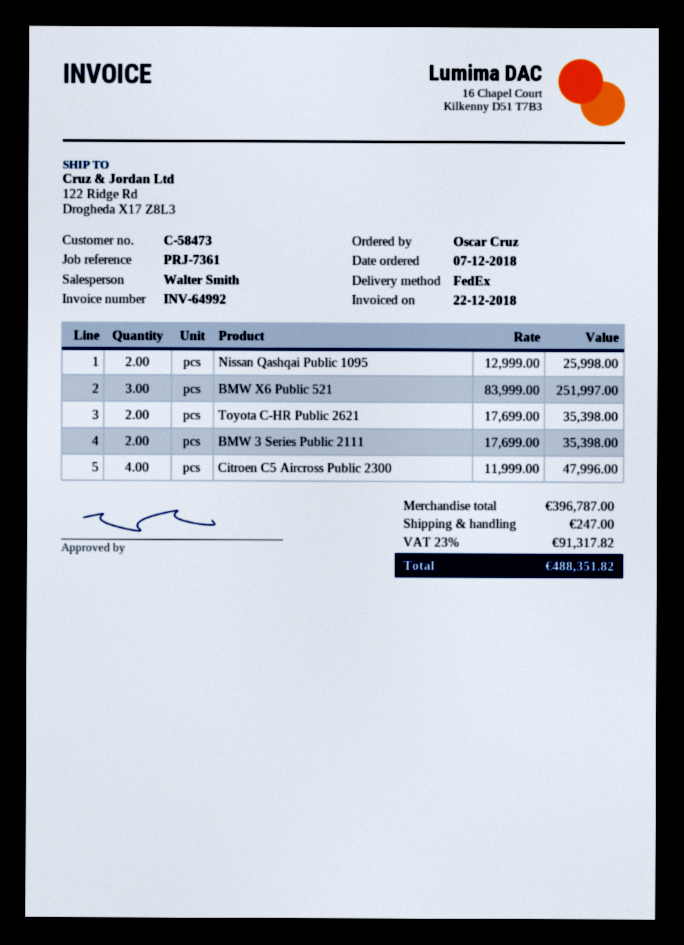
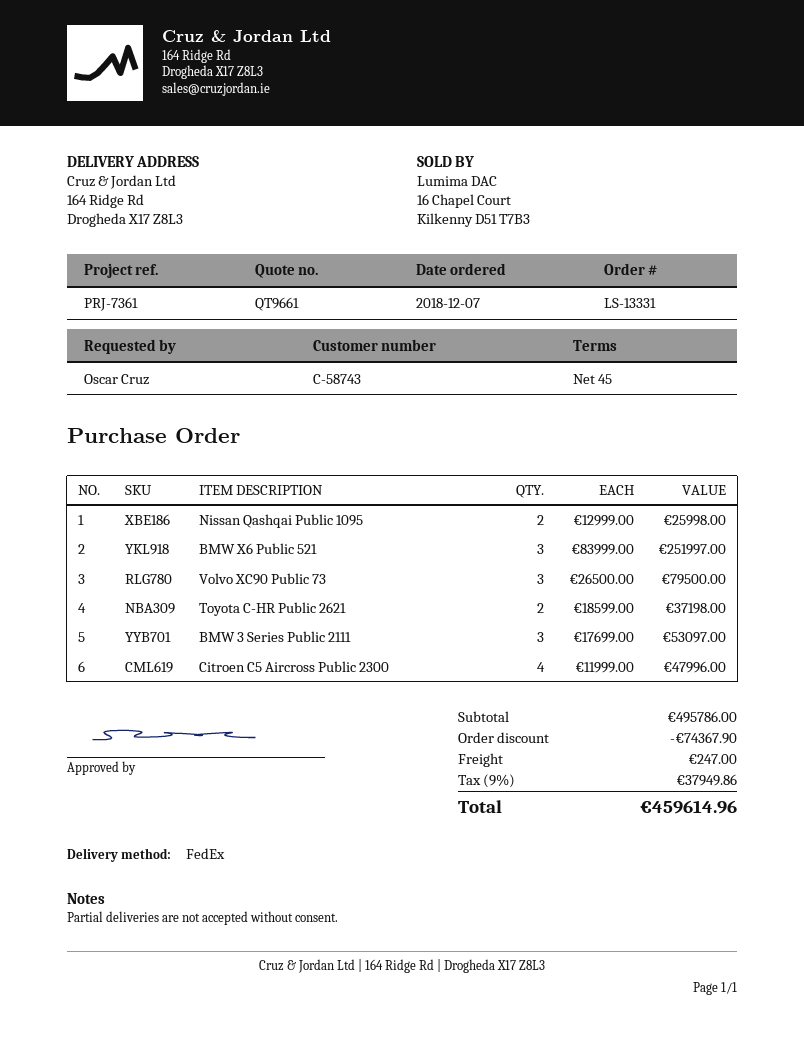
customer number: C-58473 -> C-58743
ship to: 122 Ridge Rd, Drogheda X17 Z8L3 -> 164 Ridge Rd, Drogheda X17 Z8L3
Toyota C-HR Public 2621: 2 x 17699.00 = 35398.00 -> 2 x 18599.00 = 37198.00
BMW 3 Series Public 2111: 2 x 17699.00 = 35398.00 -> 3 x 17699.00 = 53097.00
Volvo XC90 Public 73: none -> 3 x 26500.00 = 79500.00
subtotal: 396787.00 -> 495786.00
discount: none -> 74367.90
tax: 23% = 91317.82 -> 9% = 37949.86
total: 488351.82 -> 459614.96

